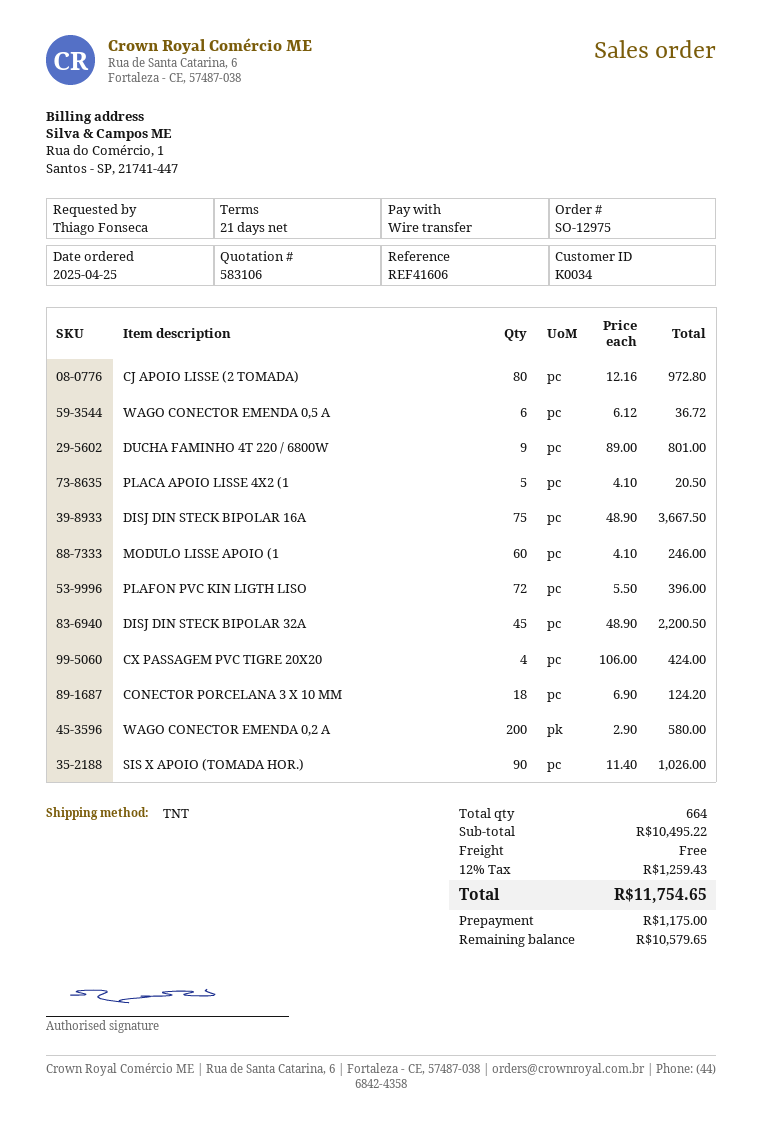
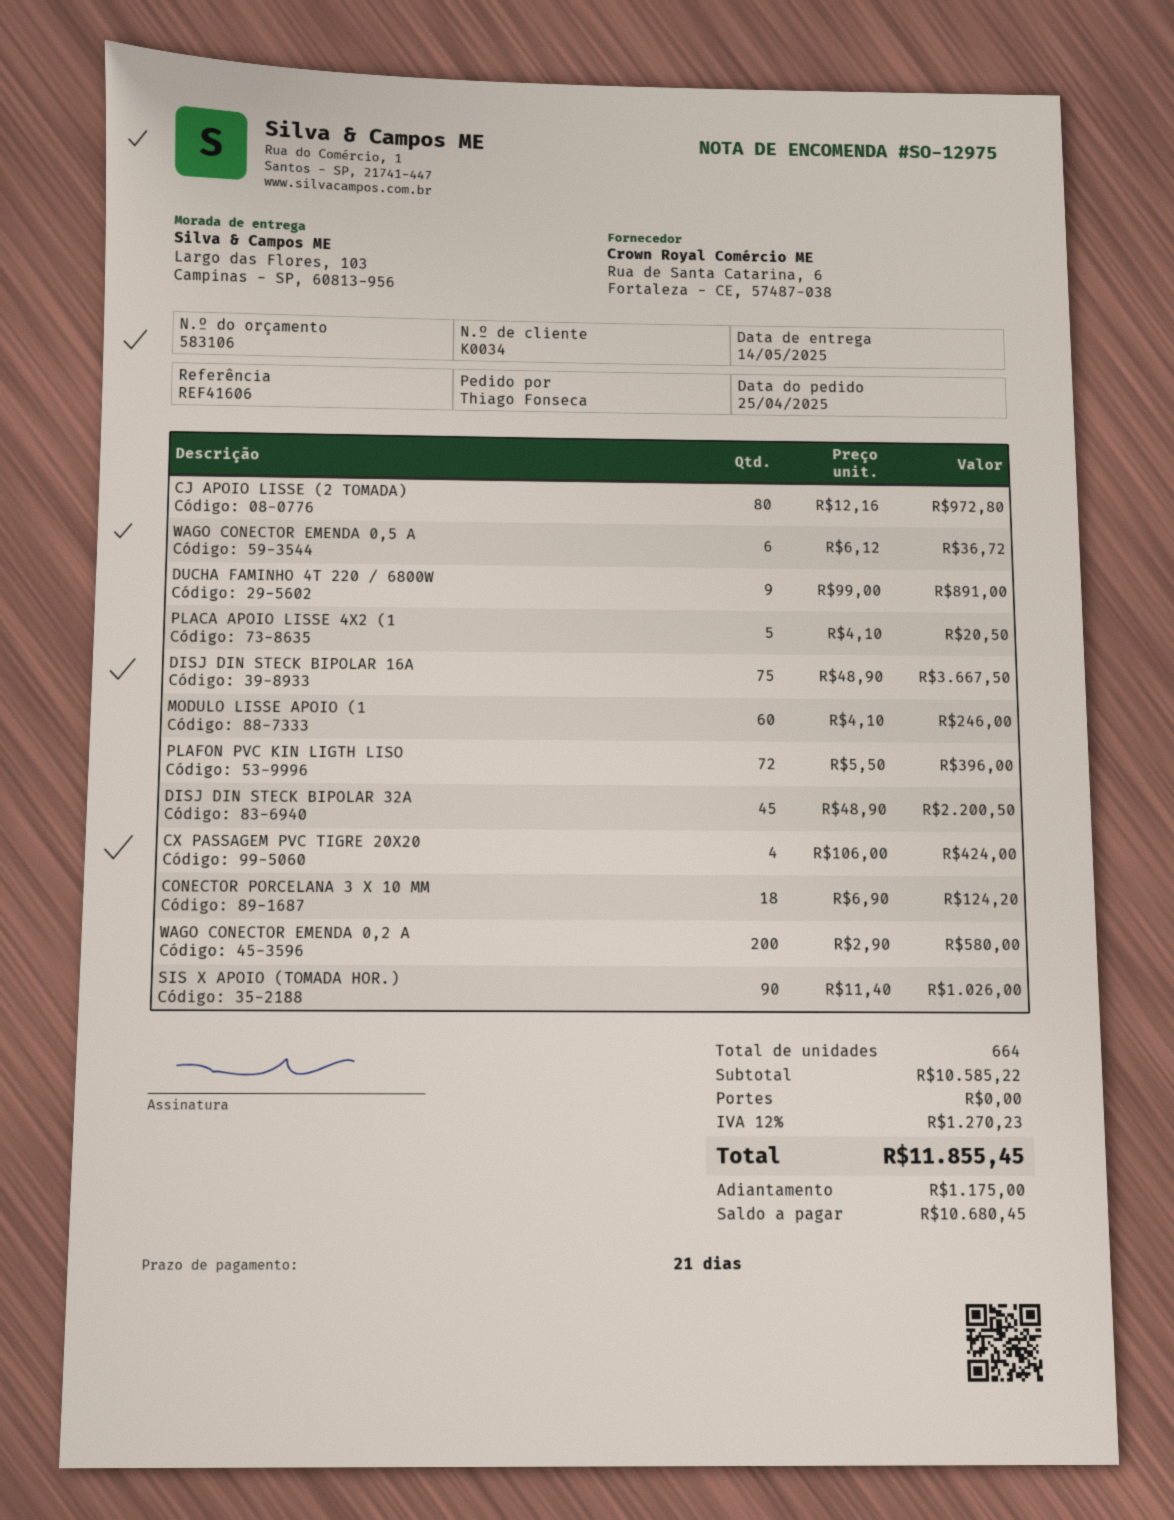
DUCHA FAMINHO 4T 220 / 6800W: 9 x 89.00 = 801.00 -> 9 x 99.00 = 891.00
subtotal: 10495.22 -> 10585.22
tax: 12% = 1259.43 -> 12% = 1270.23
total: 11754.65 -> 11855.45
balance: 10579.65 -> 10680.45

